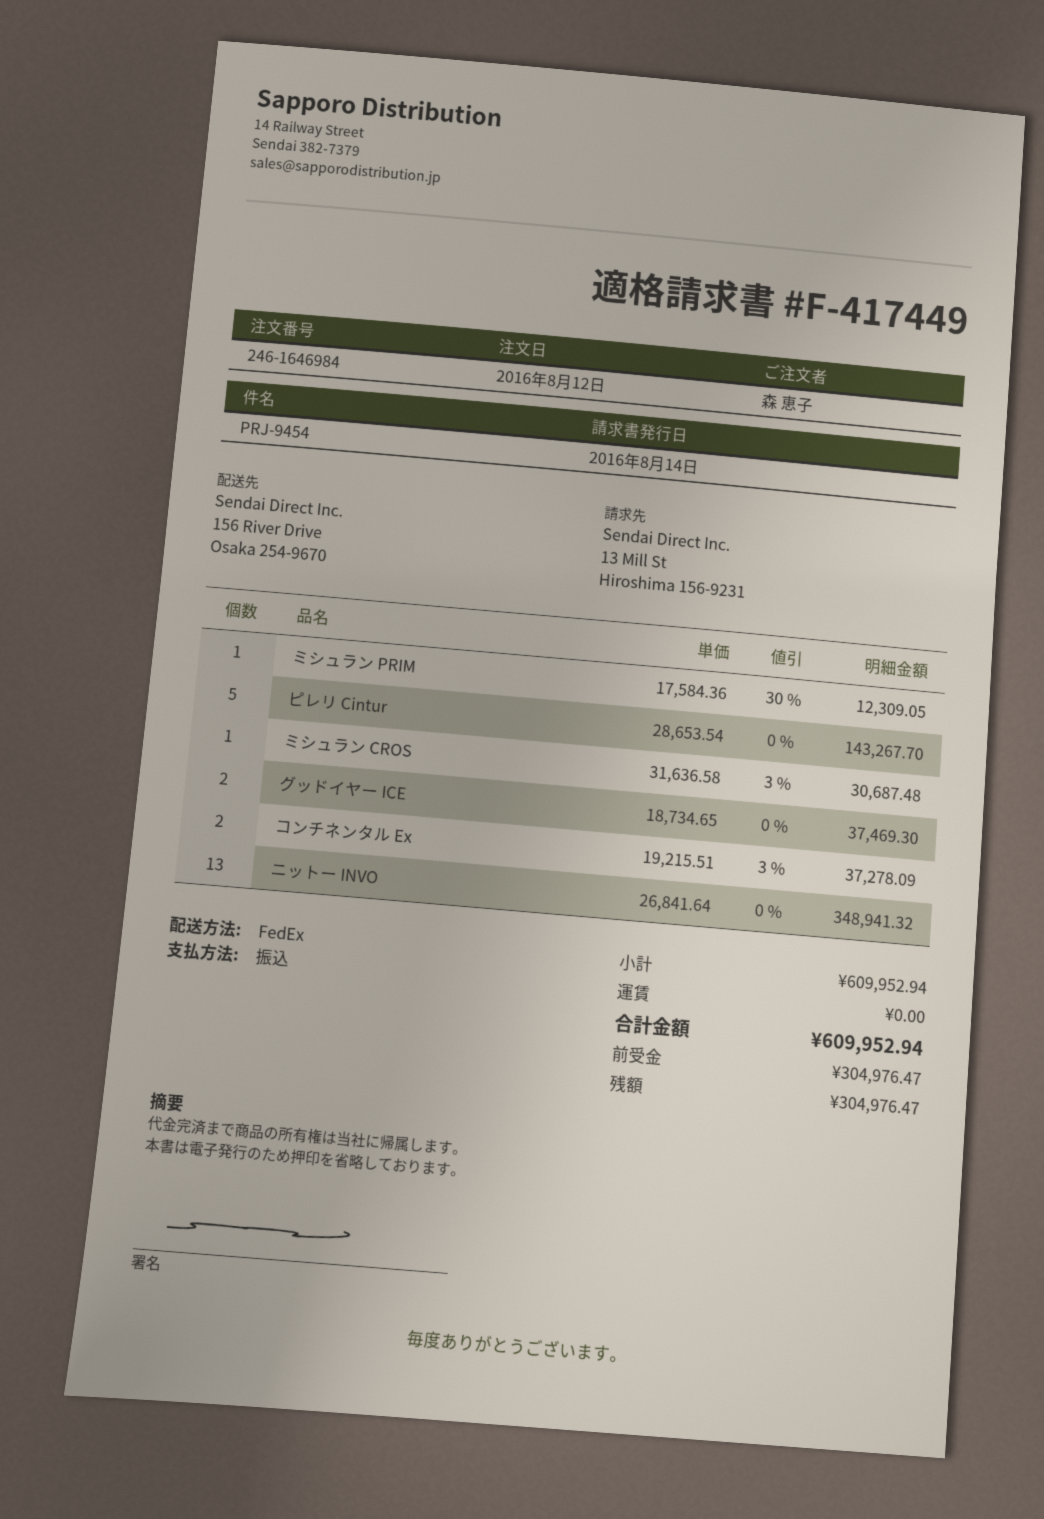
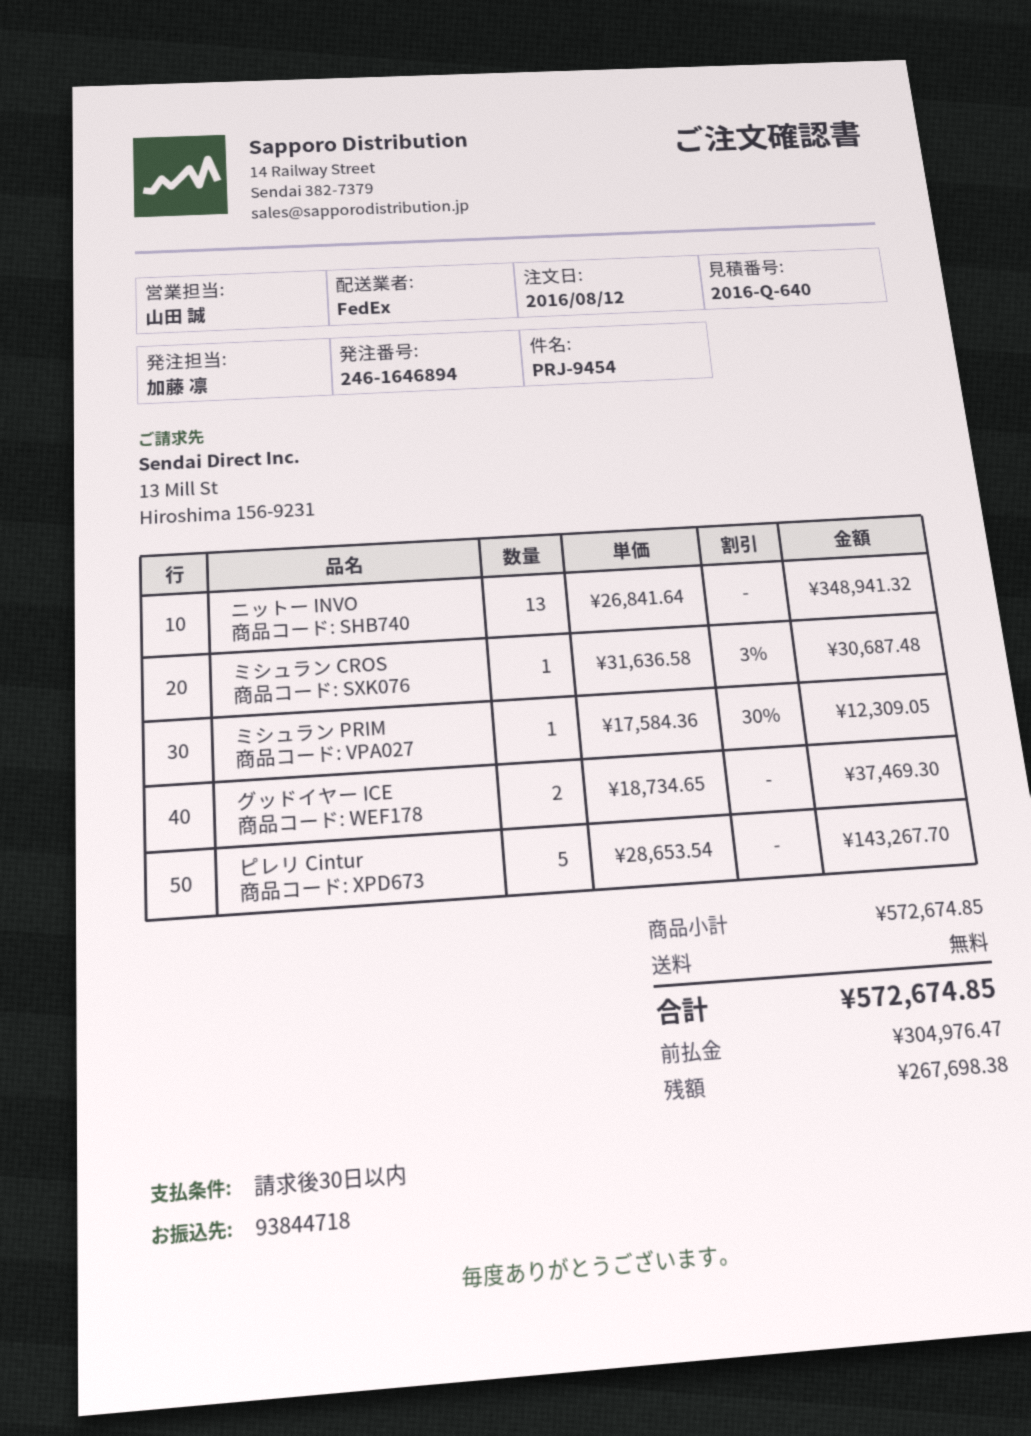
order number: 246-1646984 -> 246-1646894
ordered by: 森 恵子 -> 加藤 凛
コンチネンタル Ex: 2 x 19215.51 - 3% = 37278.09 -> none
subtotal: 609952.94 -> 572674.85
total: 609952.94 -> 572674.85
balance: 304976.47 -> 267698.38

